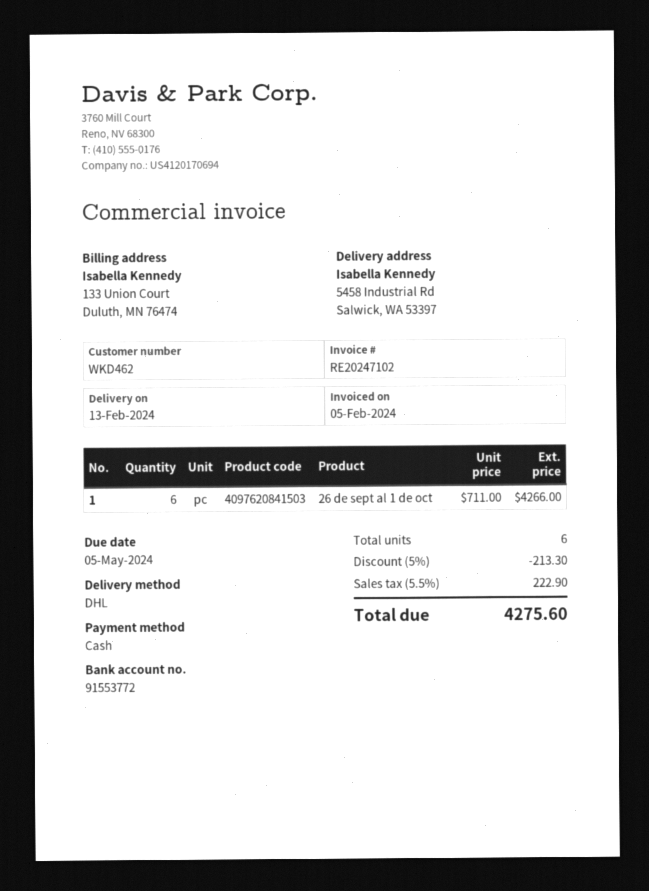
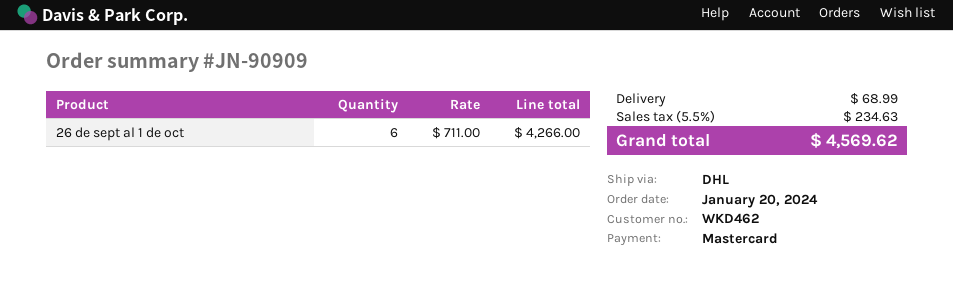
payment method: cash -> Mastercard
discount: 5% = 213.30 -> none
shipping: none -> 68.99
tax: 5.5% = 222.90 -> 5.5% = 234.63
total: 4275.60 -> 4569.62

